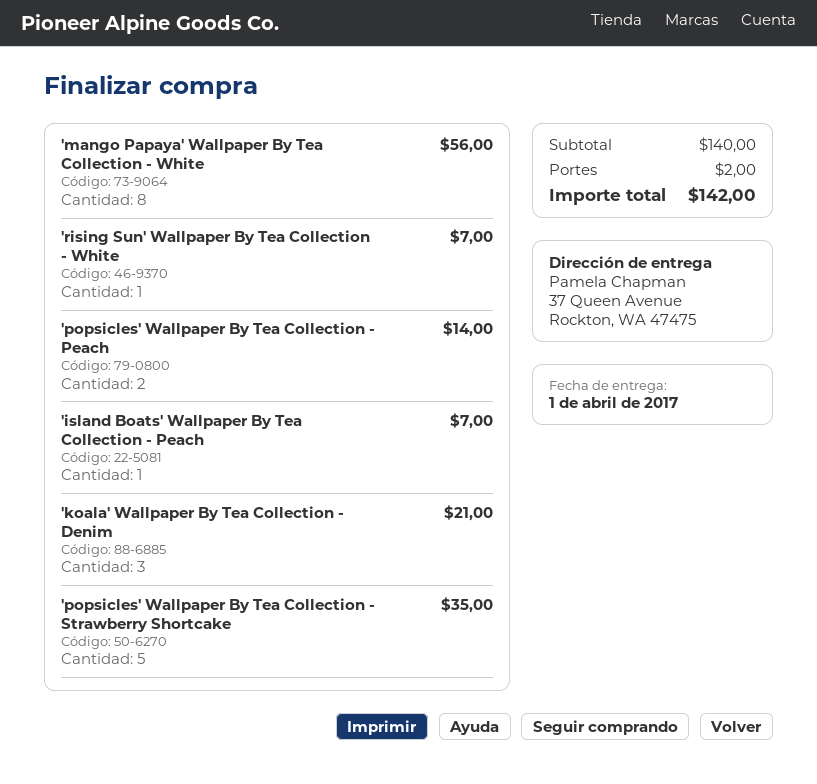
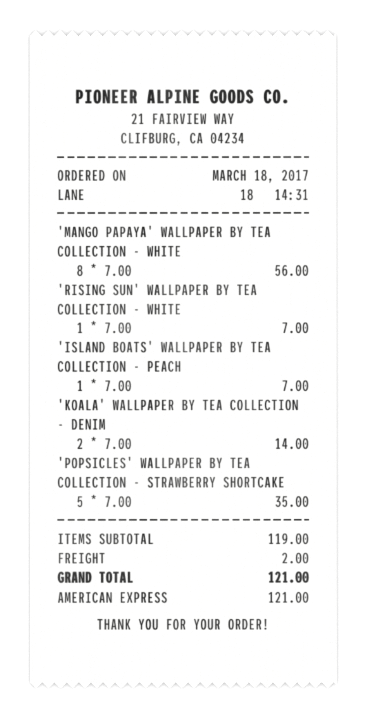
'popsicles' Wallpaper By Tea Collection - Peach: 2 for 14.00 -> none
'koala' Wallpaper By Tea Collection - Denim: 3 for 21.00 -> 2 for 14.00
subtotal: 140.00 -> 119.00
total: 142.00 -> 121.00

